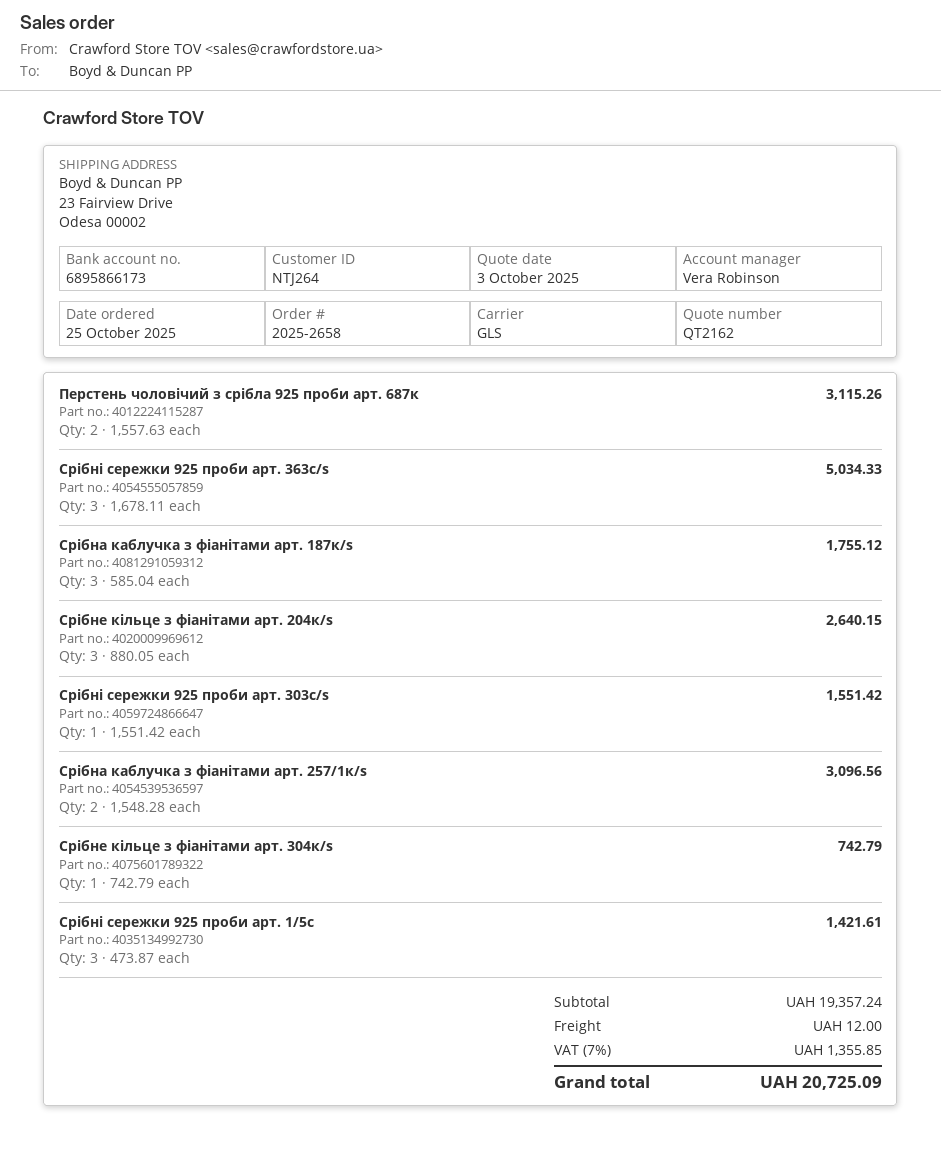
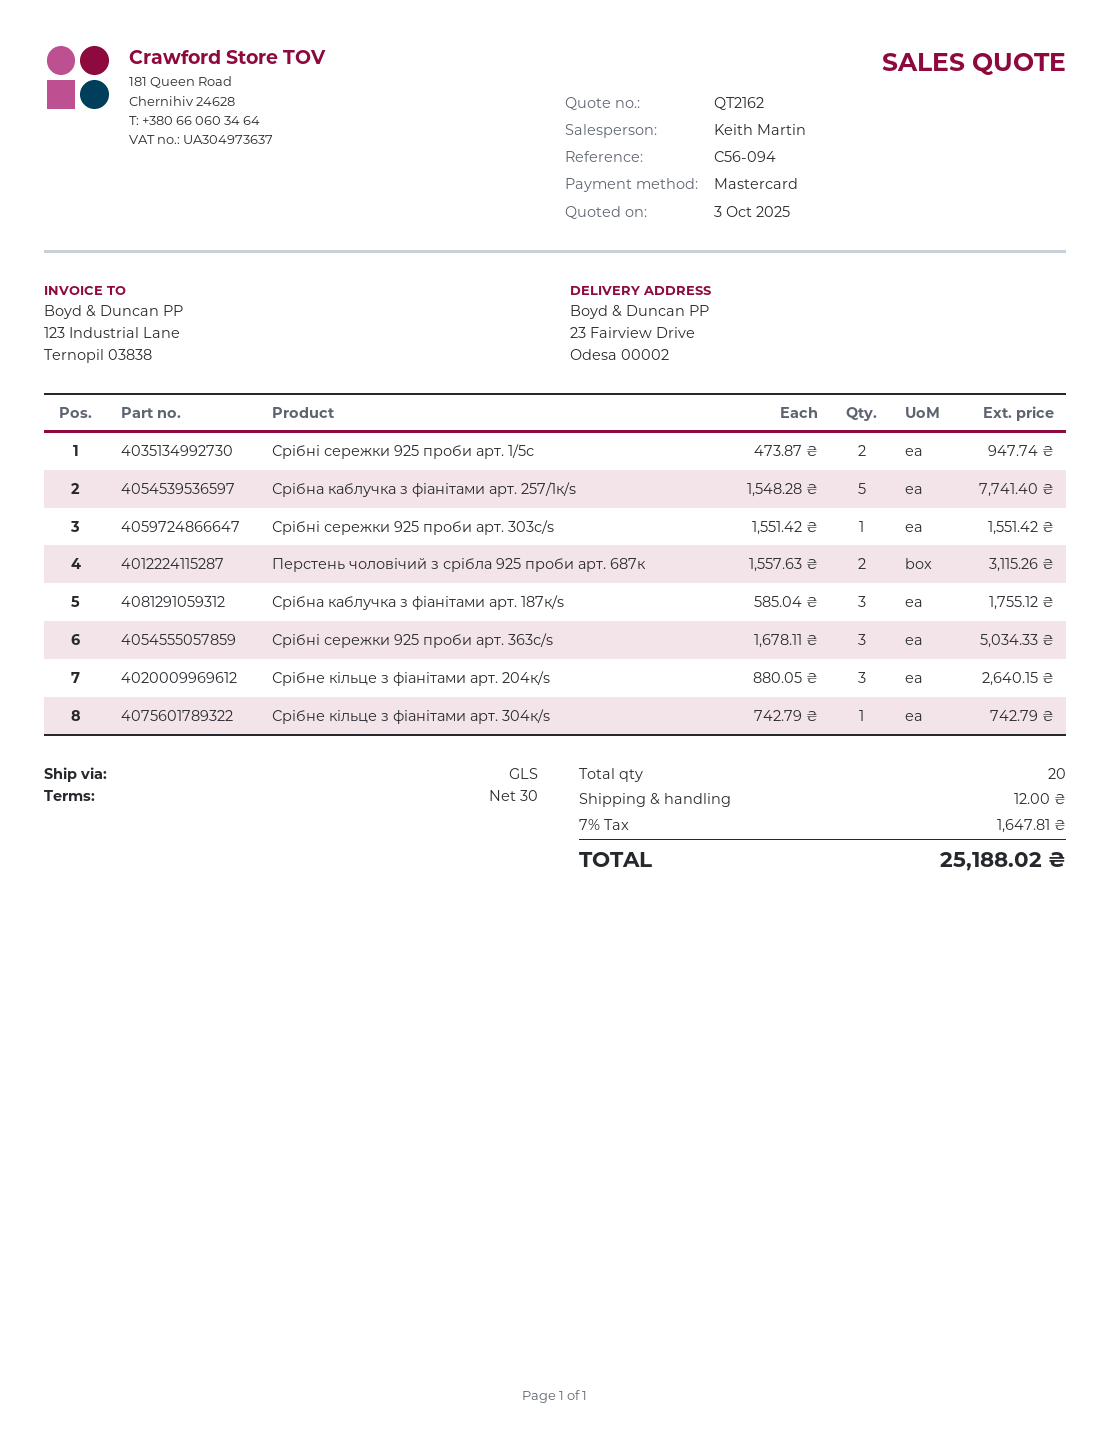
sales rep: Vera Robinson -> Keith Martin
Срібна каблучка з фіанітами арт. 257/1к/s: 2 x 1548.28 = 3096.56 -> 5 x 1548.28 = 7741.40
Срібні сережки 925 проби арт. 1/5с: 3 x 473.87 = 1421.61 -> 2 x 473.87 = 947.74
tax: 7% = 1355.85 -> 7% = 1647.81
total: 20725.09 -> 25188.02

